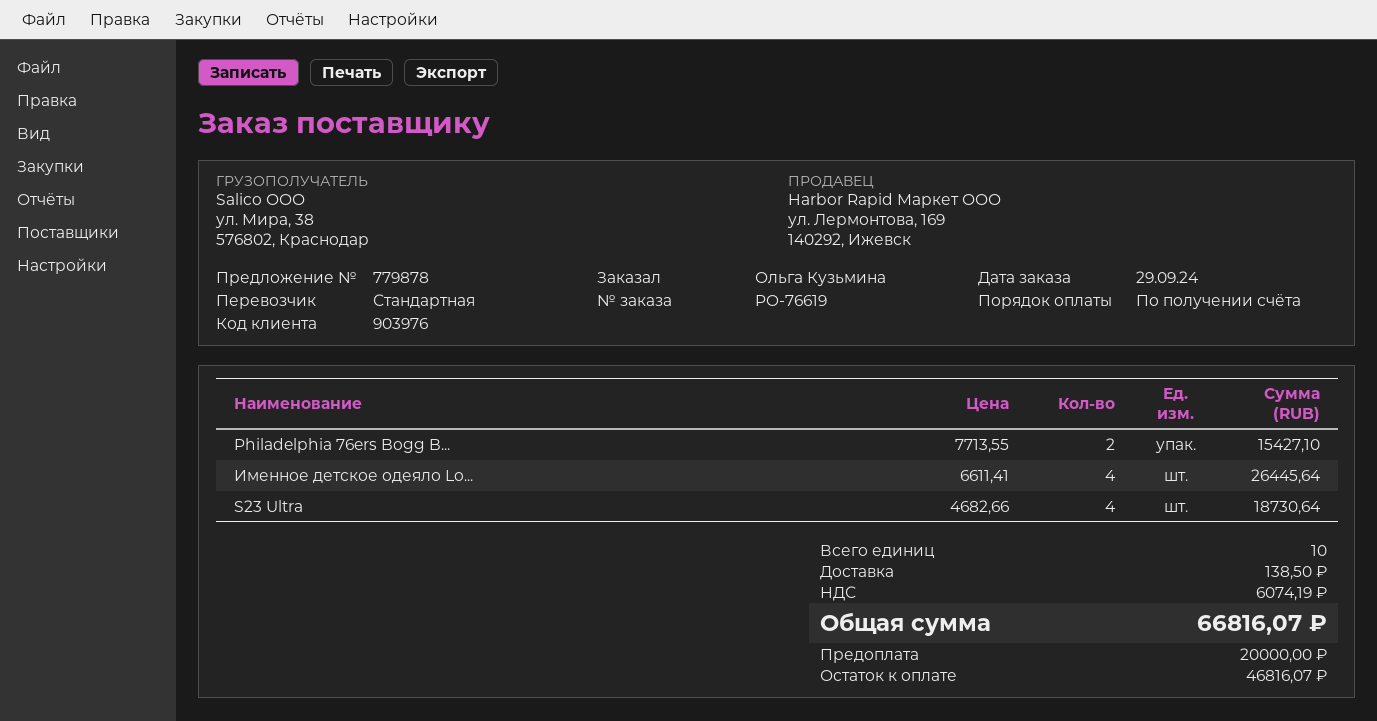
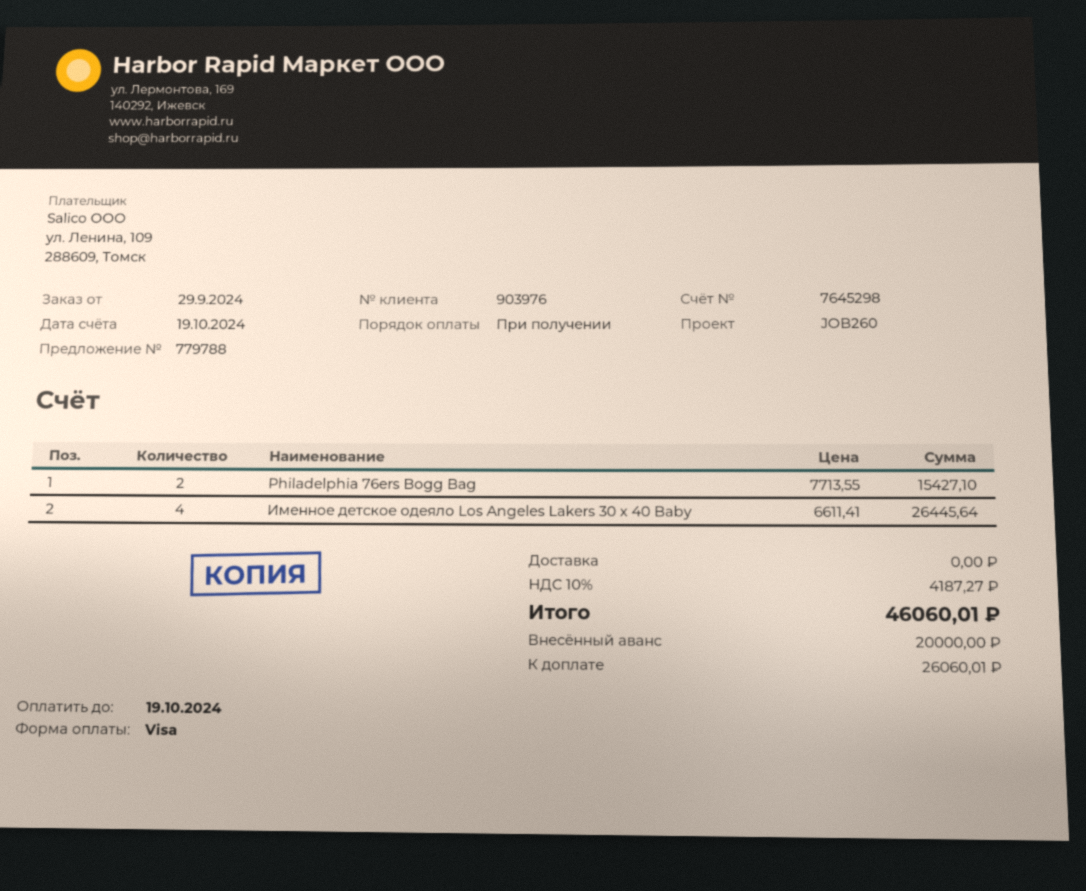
quote number: 779878 -> 779788
S23 Ultra: 4 x 4682.66 = 18730.64 -> none
shipping: 138.50 -> 0.00
tax: 6074.19 -> 4187.27
total: 66816.07 -> 46060.01
balance: 46816.07 -> 26060.01

